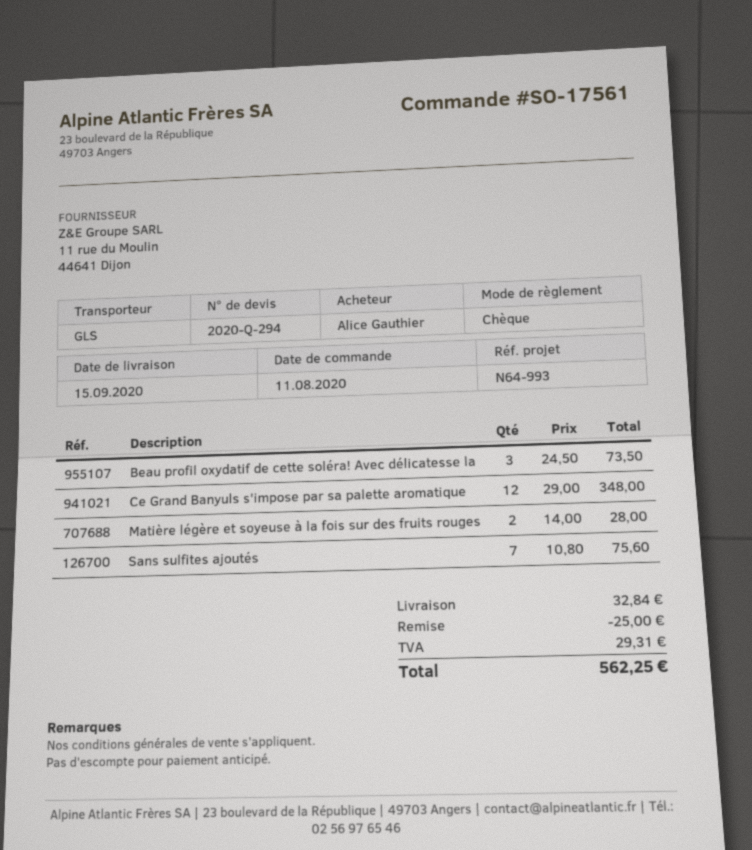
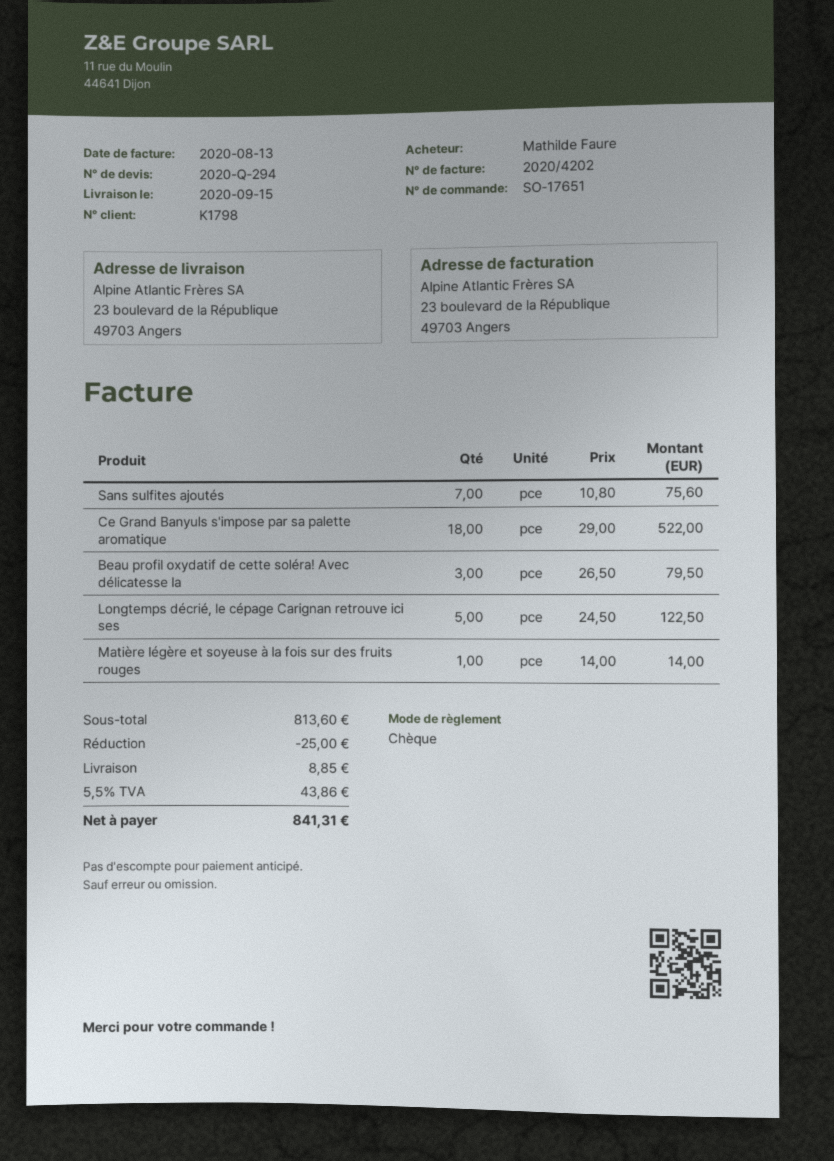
order number: SO-17561 -> SO-17651
ordered by: Alice Gauthier -> Mathilde Faure
Beau profil oxydatif de cette soléra! Avec délicatesse la: 3 x 24.50 = 73.50 -> 3 x 26.50 = 79.50
Ce Grand Banyuls s'impose par sa palette aromatique: 12 x 29.00 = 348.00 -> 18 x 29.00 = 522.00
Matière légère et soyeuse à la fois sur des fruits rouges: 2 x 14.00 = 28.00 -> 1 x 14.00 = 14.00
Longtemps décrié, le cépage Carignan retrouve ici ses: none -> 5 x 24.50 = 122.50
shipping: 32.84 -> 8.85
tax: 29.31 -> 43.86
total: 562.25 -> 841.31

